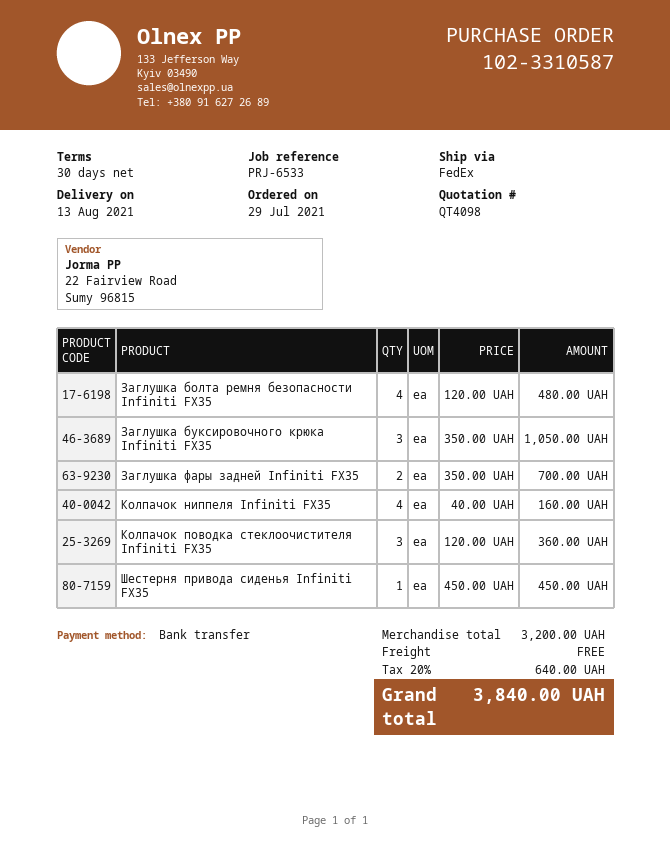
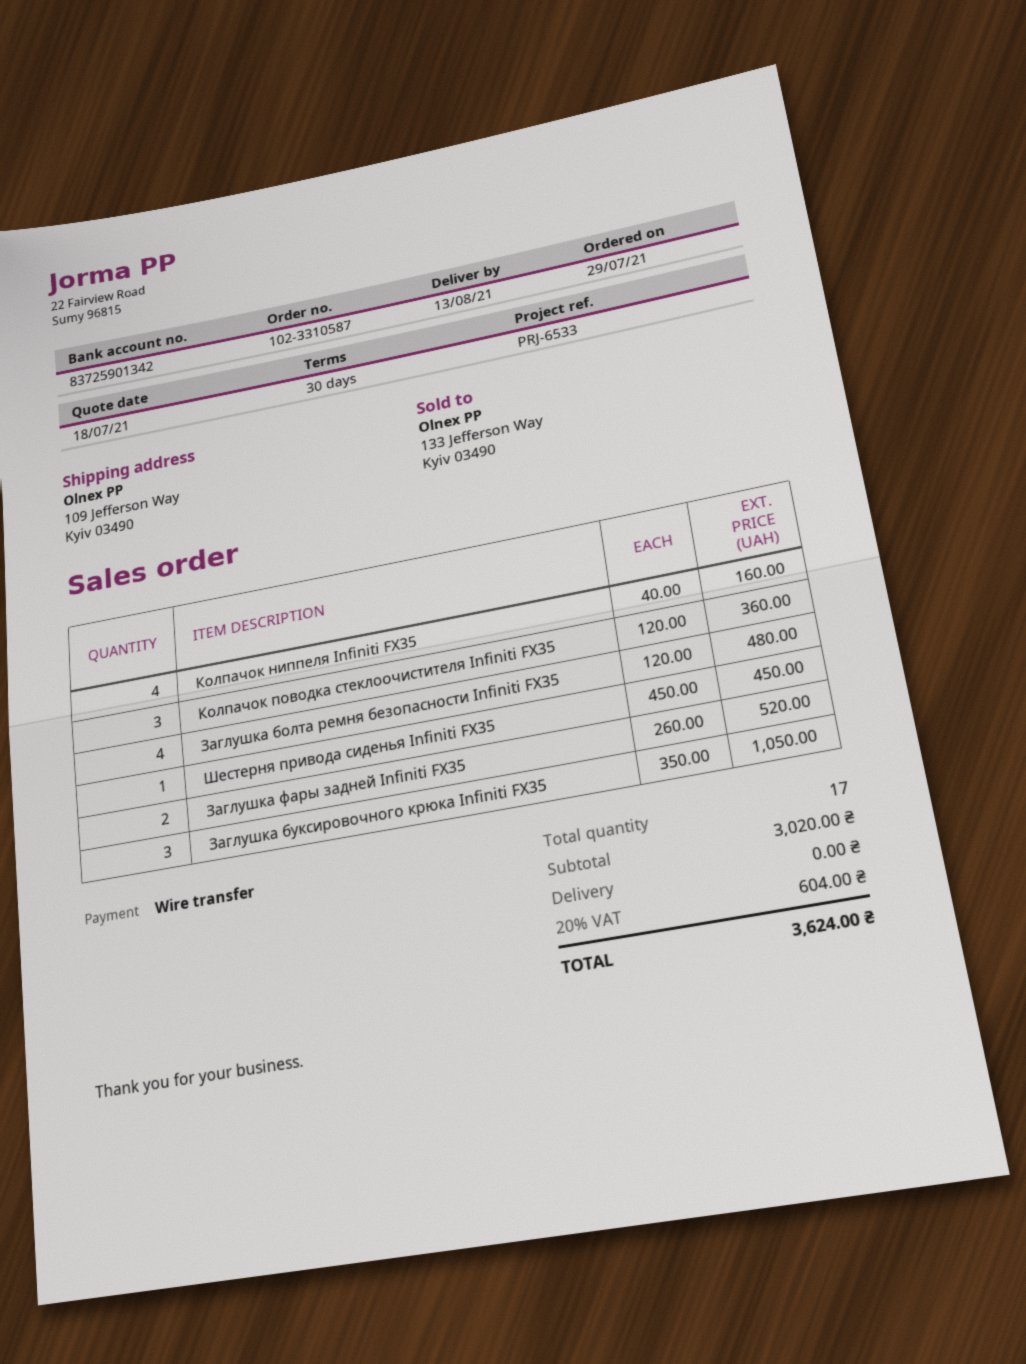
Заглушка фары задней Infiniti FX35: 2 x 350.00 = 700.00 -> 2 x 260.00 = 520.00
subtotal: 3200.00 -> 3020.00
tax: 20% = 640.00 -> 20% = 604.00
total: 3840.00 -> 3624.00

